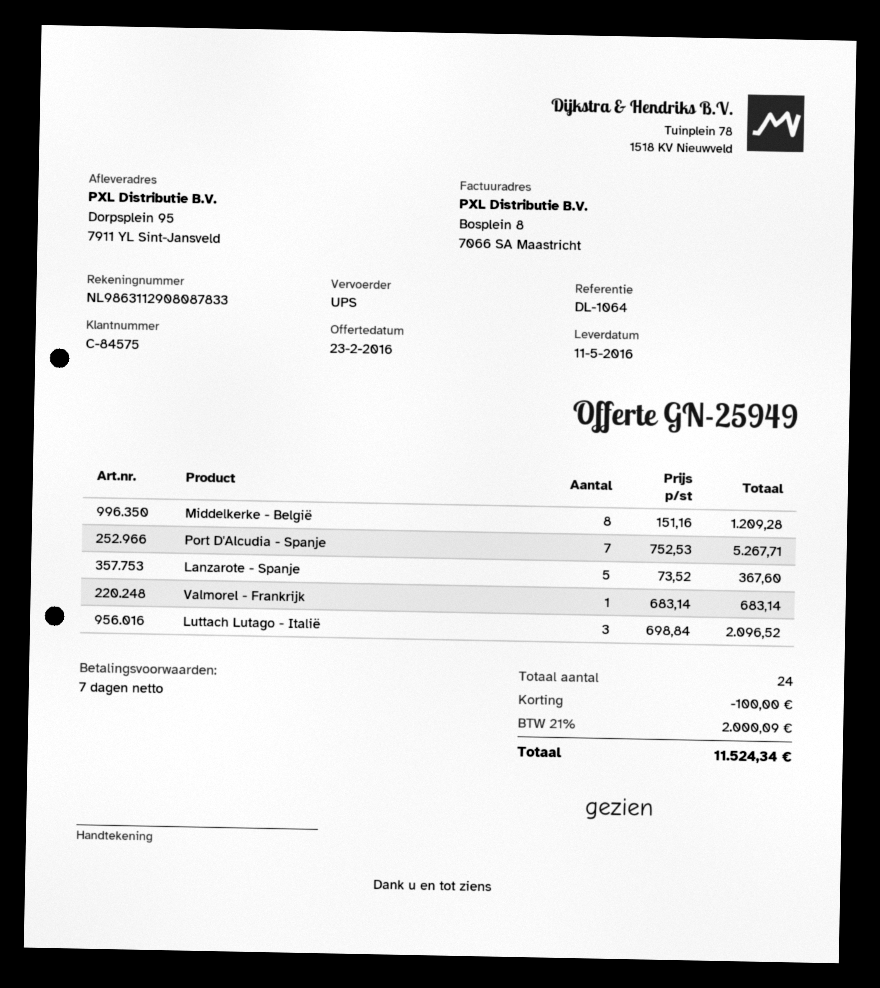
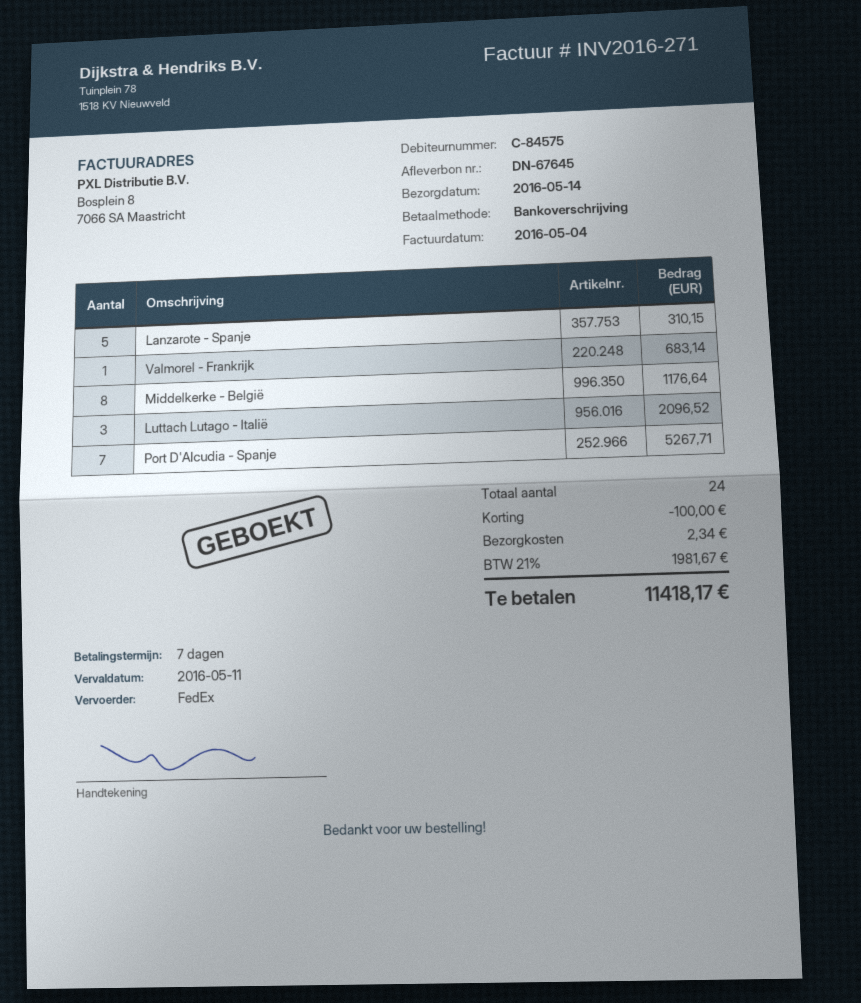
delivery date: 2016-05-11 -> 2016-05-14
shipping method: UPS -> FedEx
Middelkerke - België: 8 for 1209.28 -> 8 for 1176.64
Lanzarote - Spanje: 5 for 367.60 -> 5 for 310.15
shipping: none -> 2.34
tax: 21% = 2000.09 -> 21% = 1981.67
total: 11524.34 -> 11418.17

